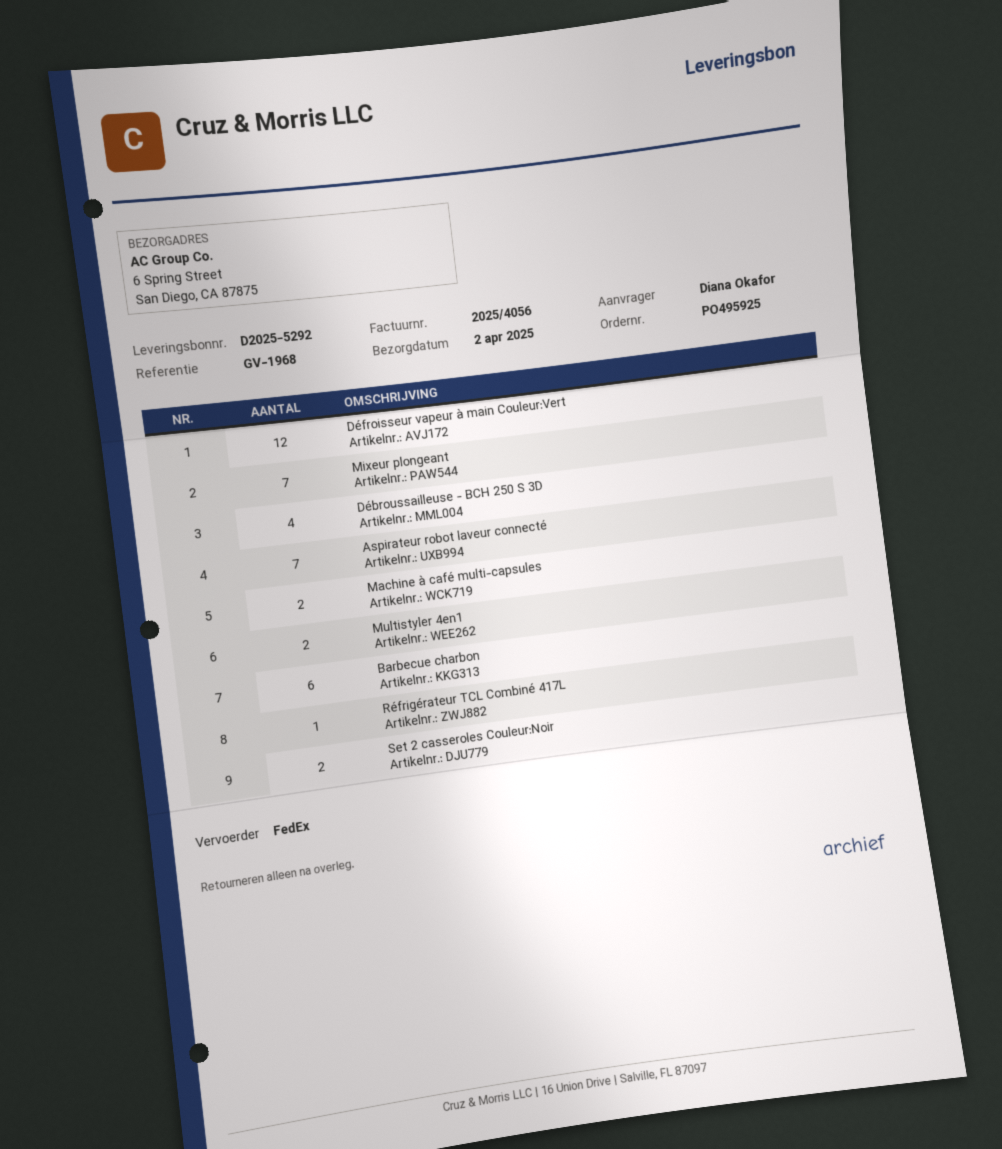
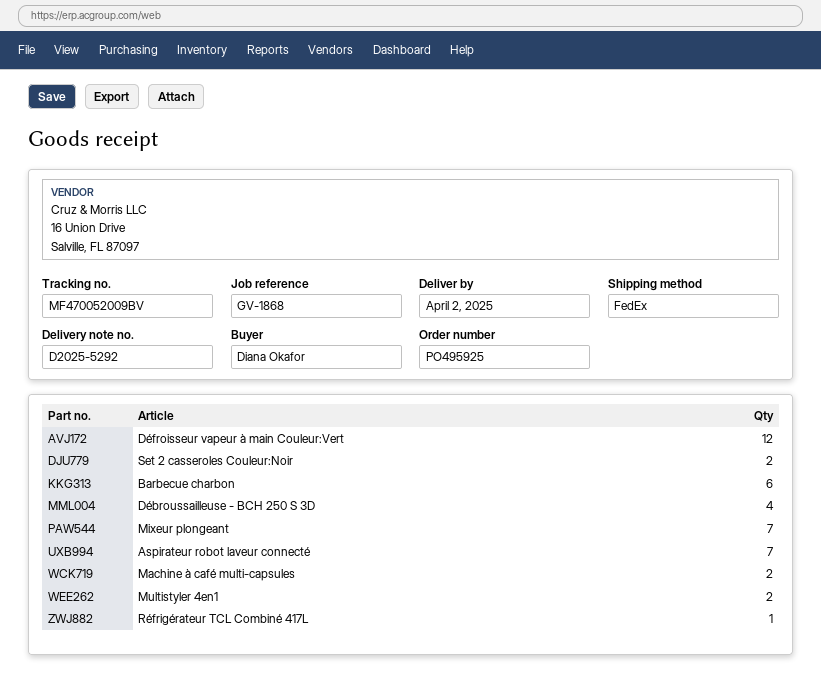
reference: GV-1968 -> GV-1868

